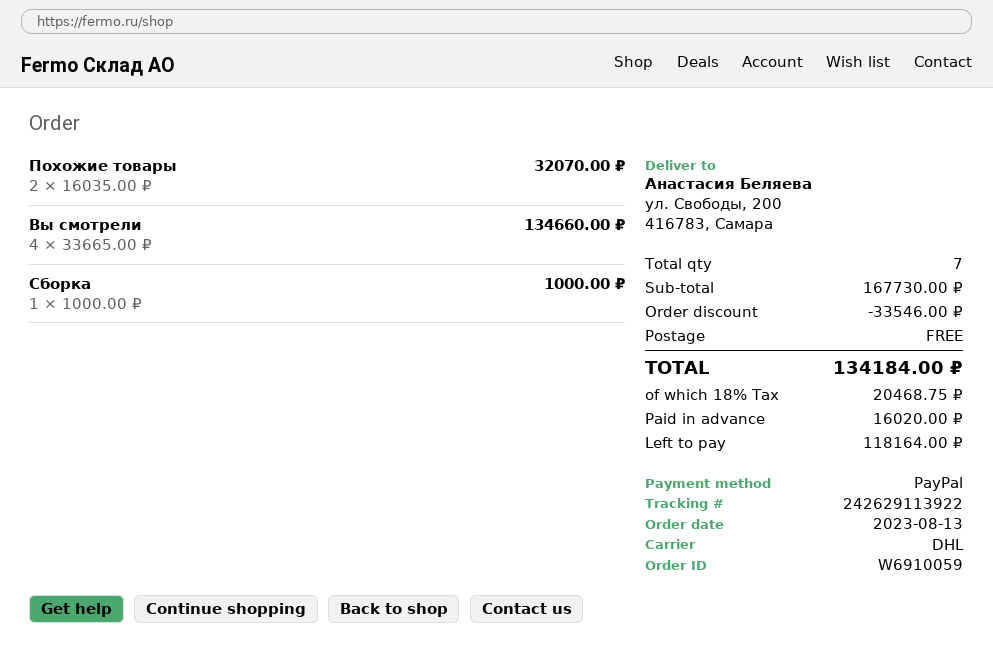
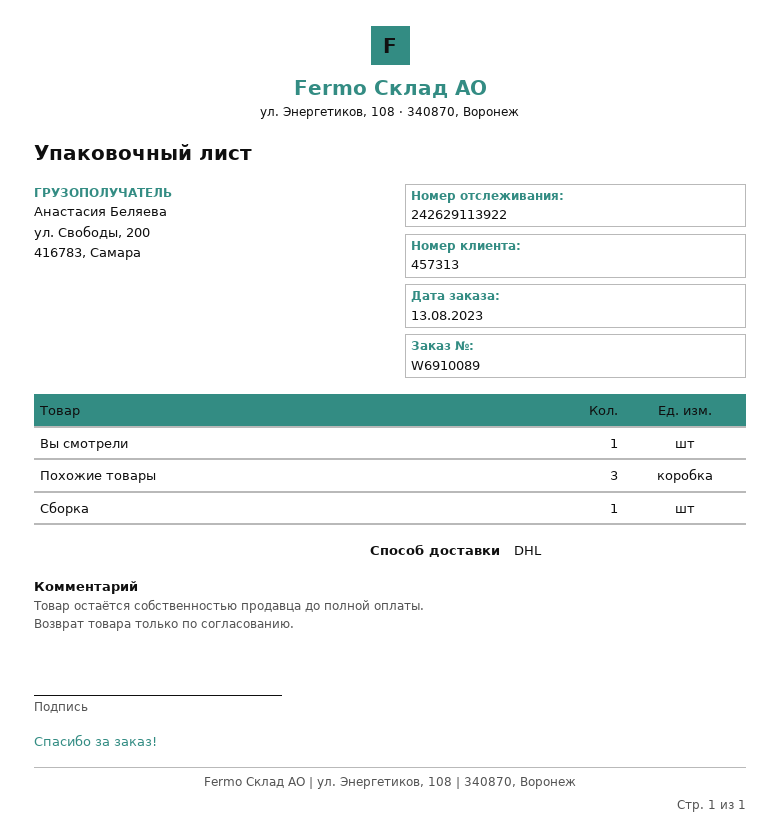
order number: W6910059 -> W6910089
Похожие товары: 2 -> 3
Вы смотрели: 4 -> 1

